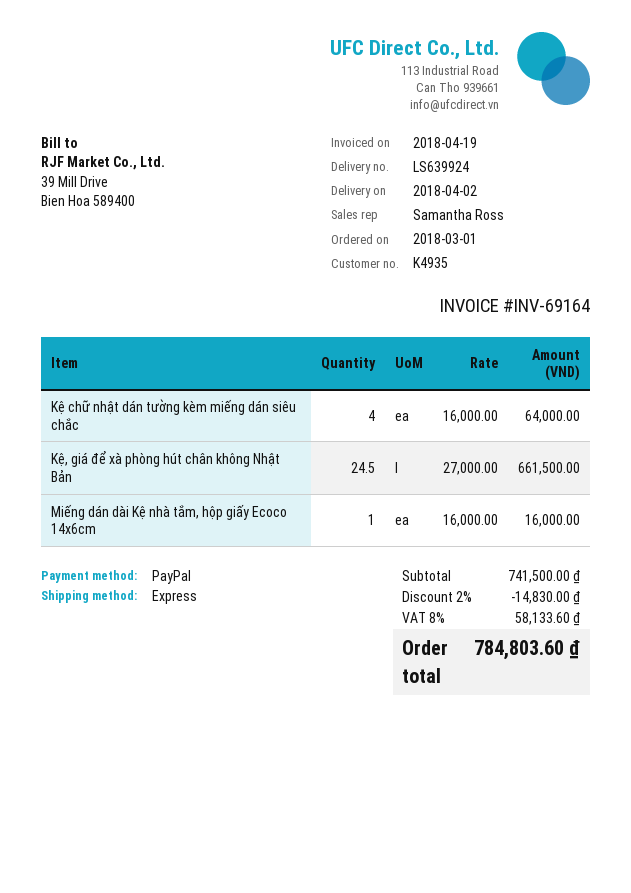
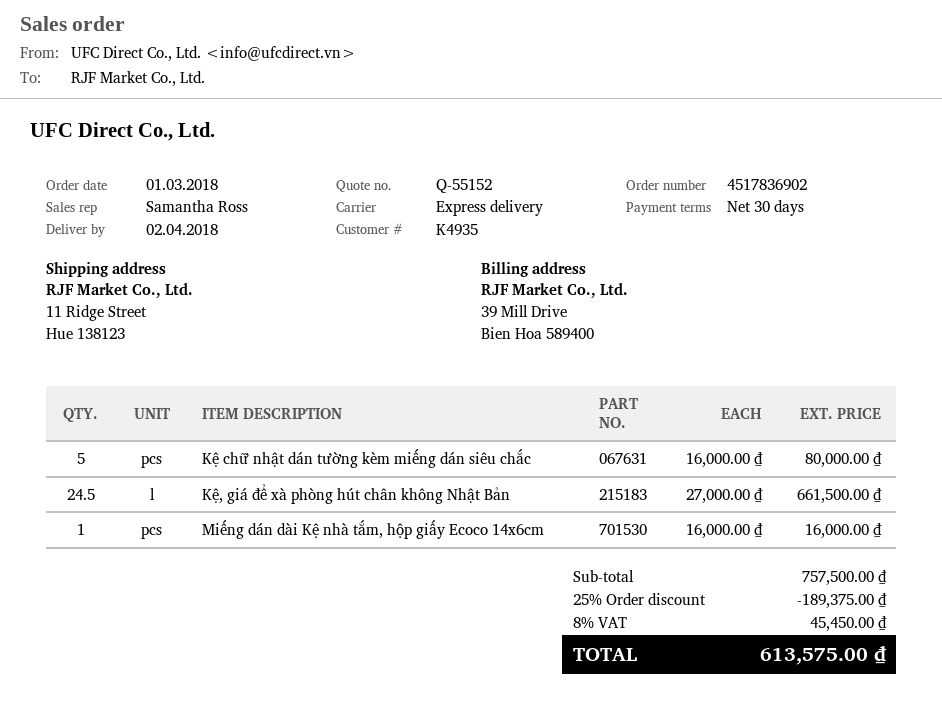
Kệ chữ nhật dán tường kèm miếng dán siêu chắc: 4 x 16000.00 = 64000.00 -> 5 x 16000.00 = 80000.00
subtotal: 741500.00 -> 757500.00
discount: 2% = 14830.00 -> 25% = 189375.00
tax: 8% = 58133.60 -> 8% = 45450.00
total: 784803.60 -> 613575.00

